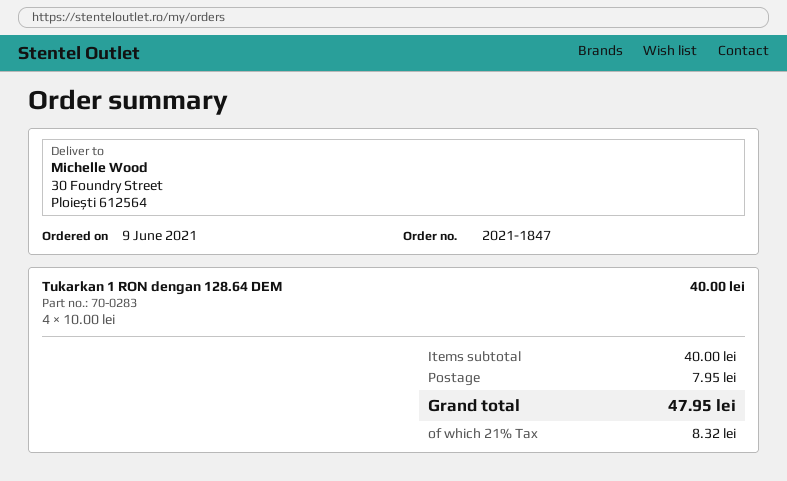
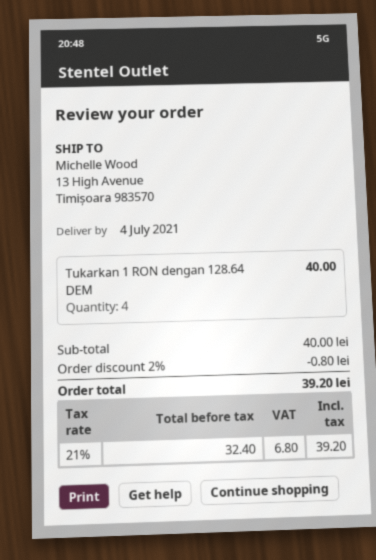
ship to: 30 Foundry Street, Ploiești 612564 -> 13 High Avenue, Timișoara 983570
discount: none -> 2% = 0.80
shipping: 7.95 -> none
tax: 21% = 8.32 -> 21% = 6.80
total: 47.95 -> 39.20

